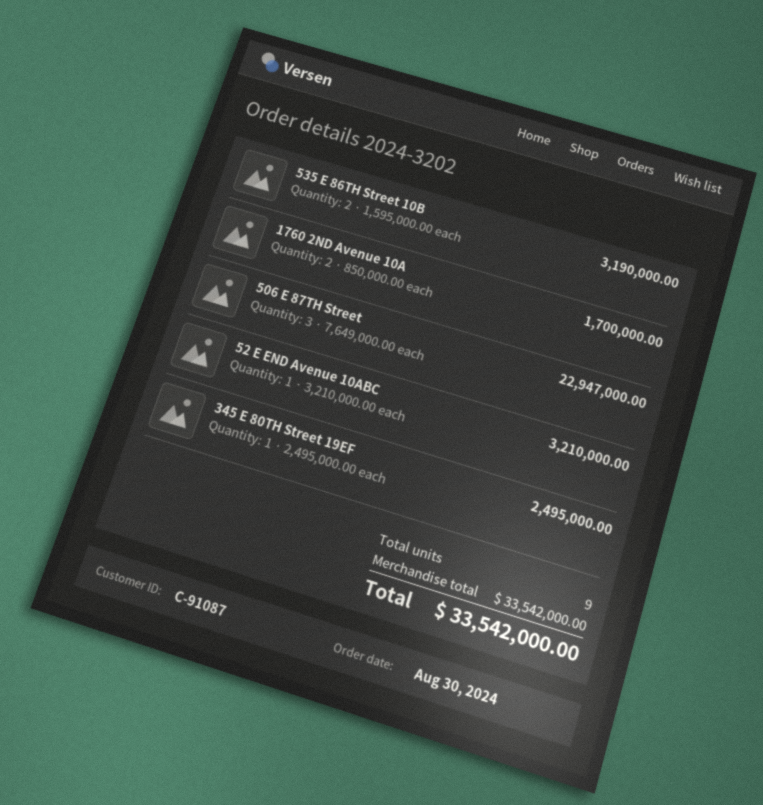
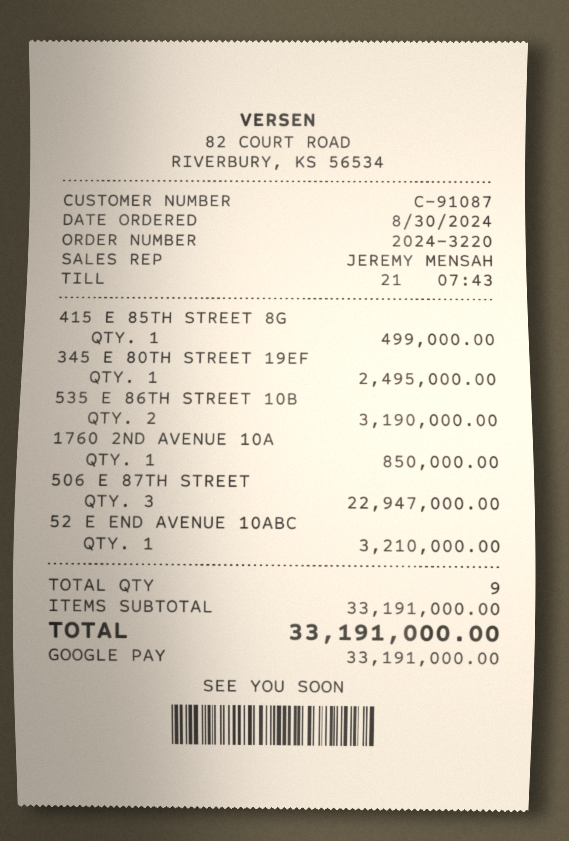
order number: 2024-3202 -> 2024-3220
1760 2ND Avenue 10A: 2 for 1700000.00 -> 1 for 850000.00
415 E 85TH STREET 8G: none -> 1 for 499000.00
subtotal: 33542000.00 -> 33191000.00
total: 33542000.00 -> 33191000.00

